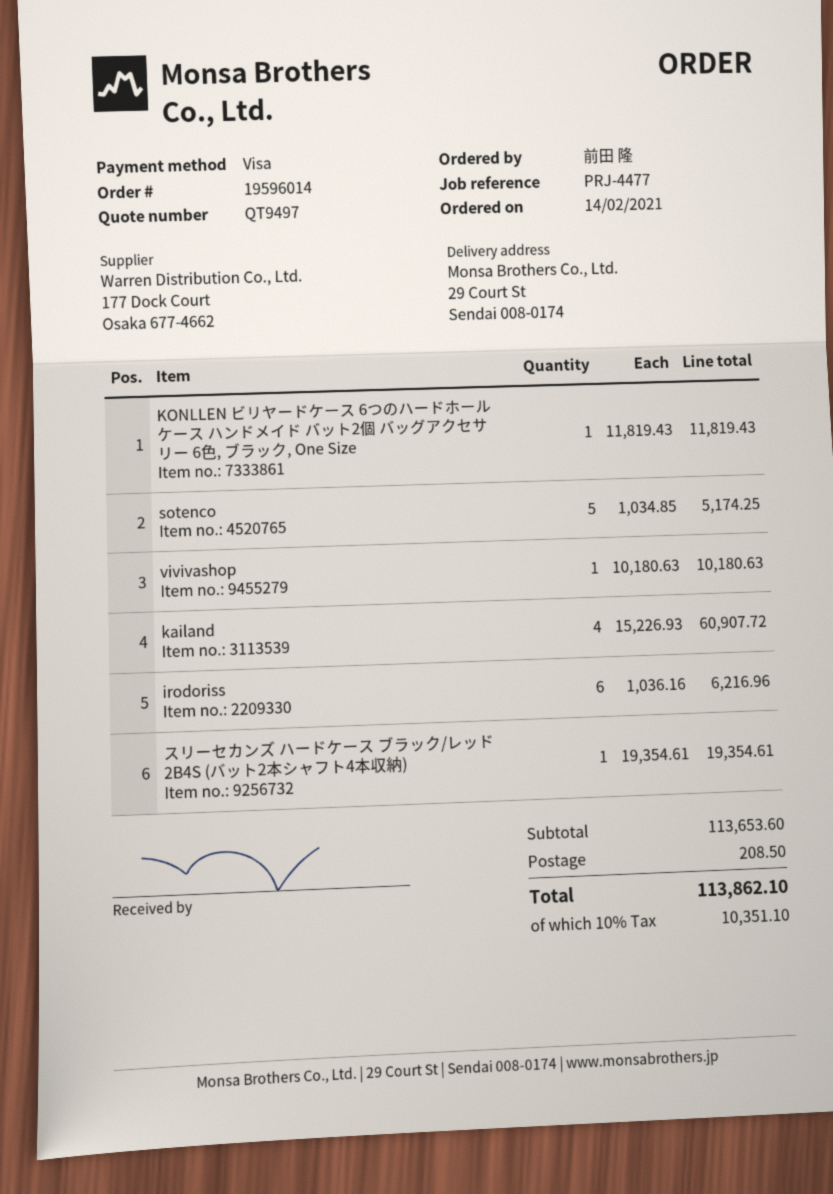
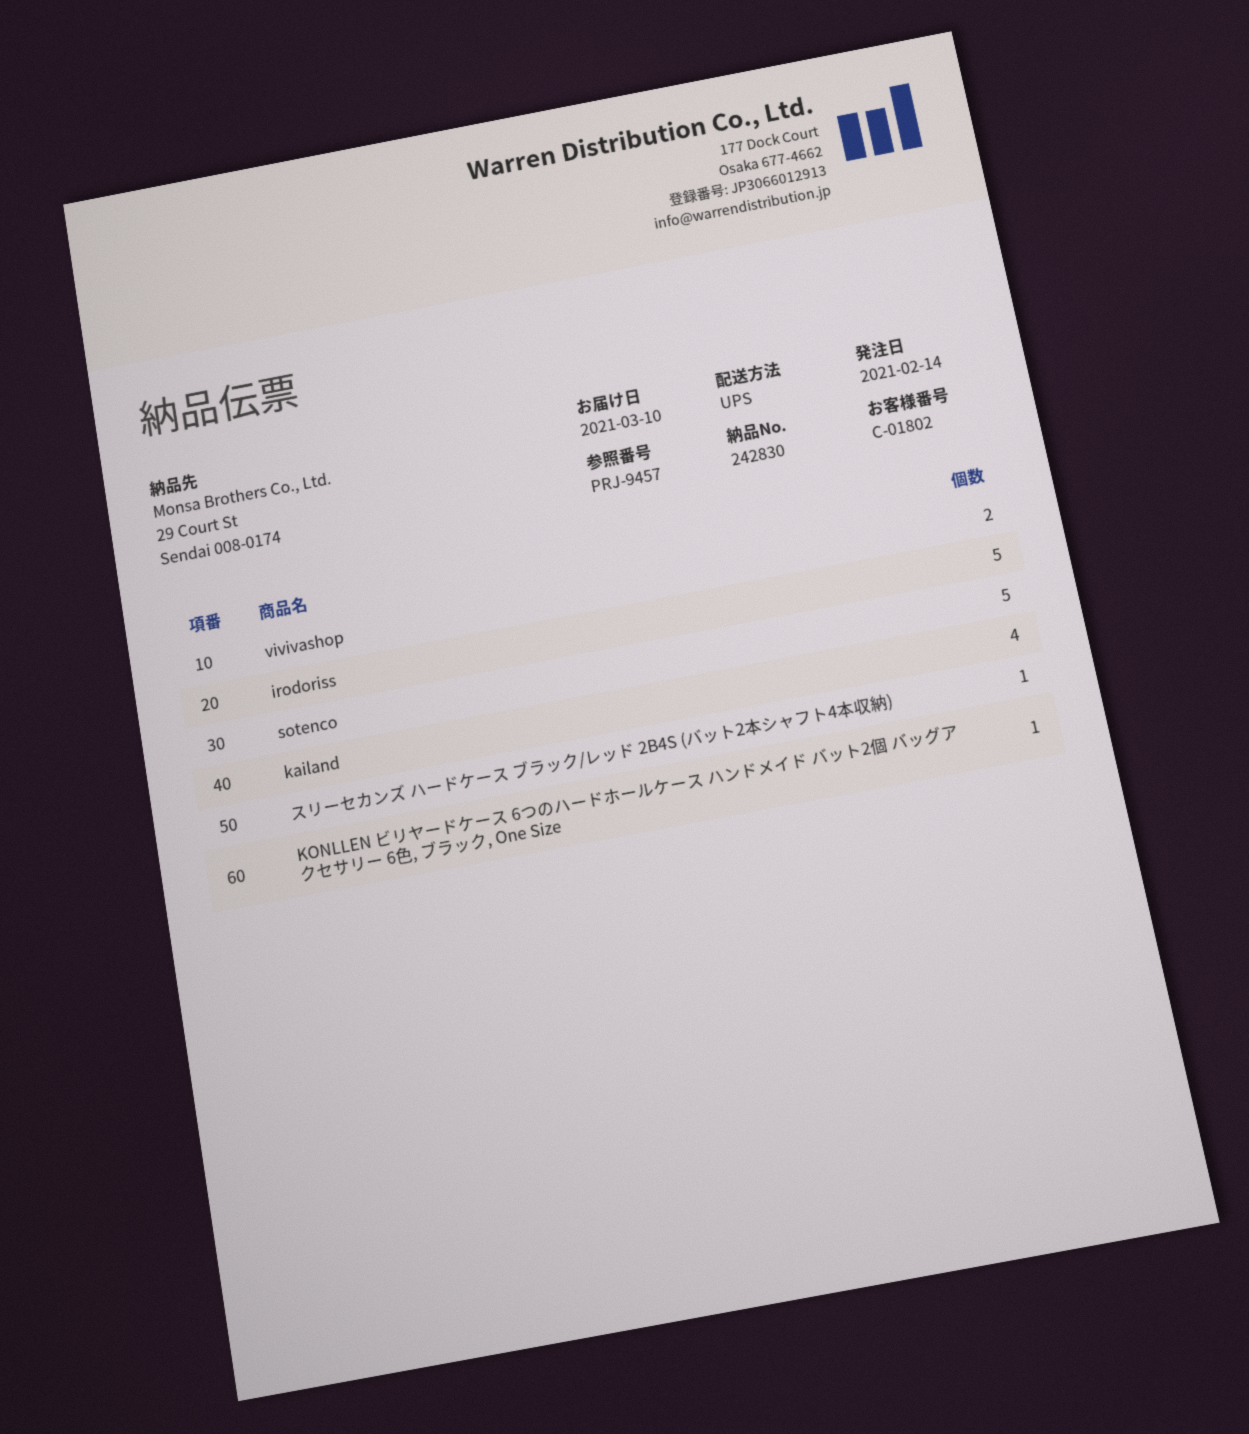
reference: PRJ-4477 -> PRJ-9457
vivivashop: 1 -> 2
irodoriss: 6 -> 5

